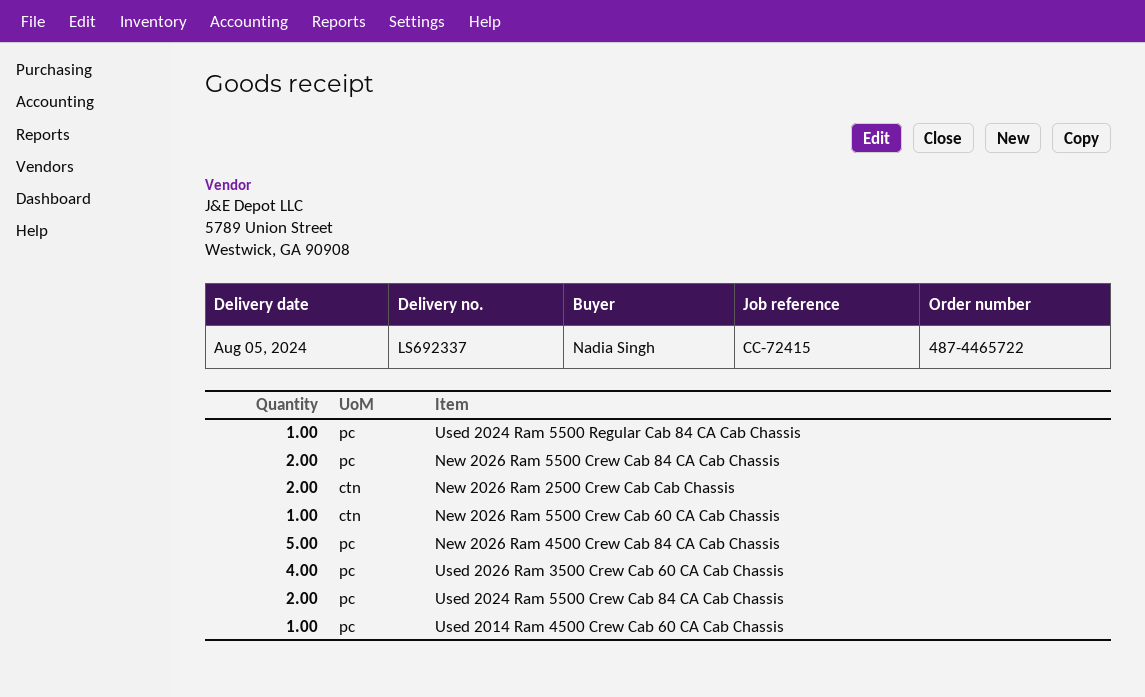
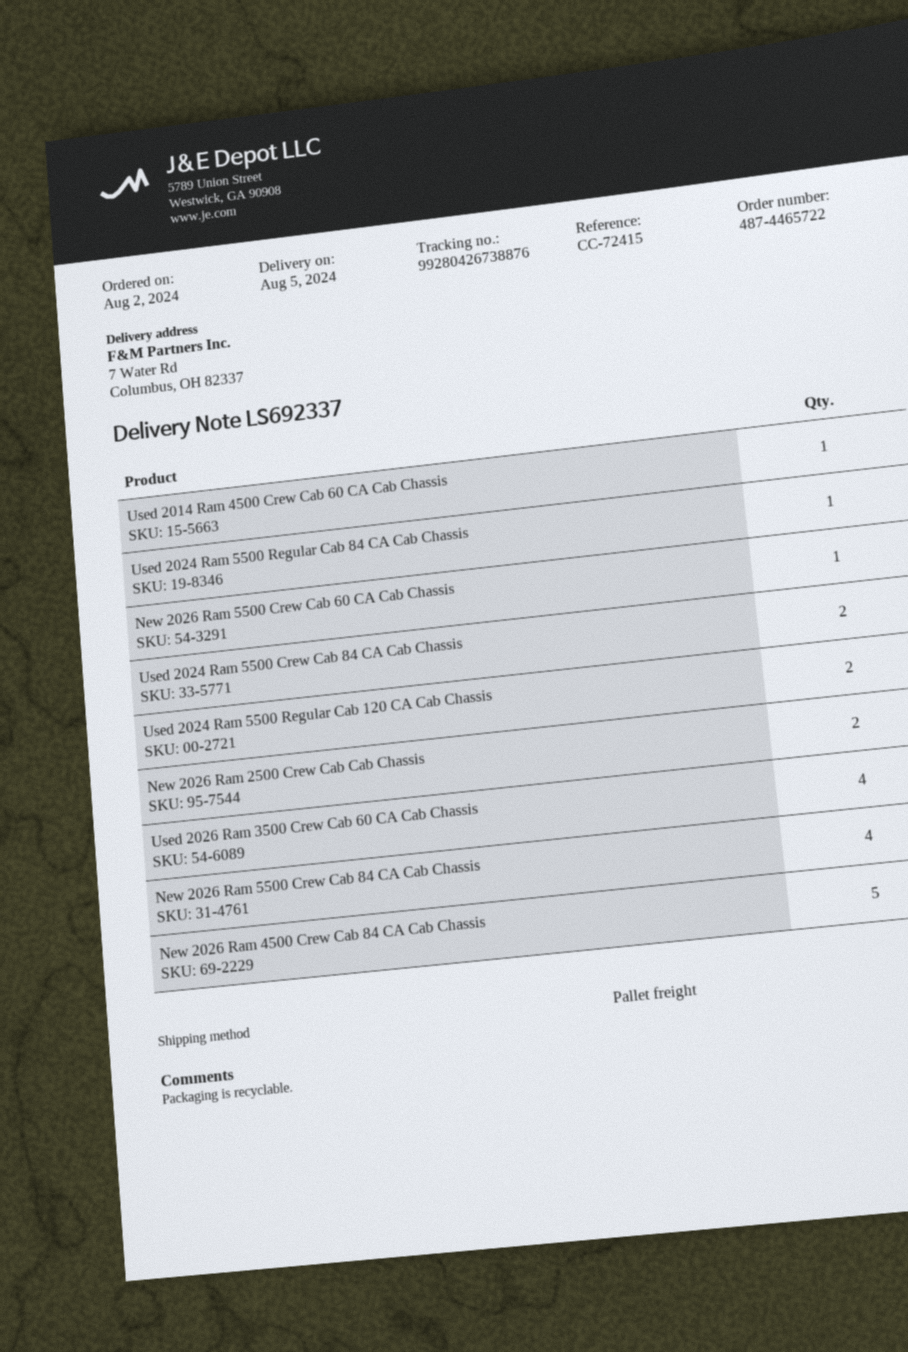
New 2026 Ram 5500 Crew Cab 84 CA Cab Chassis: 2 -> 4
Used 2024 Ram 5500 Regular Cab 120 CA Cab Chassis: none -> 2

